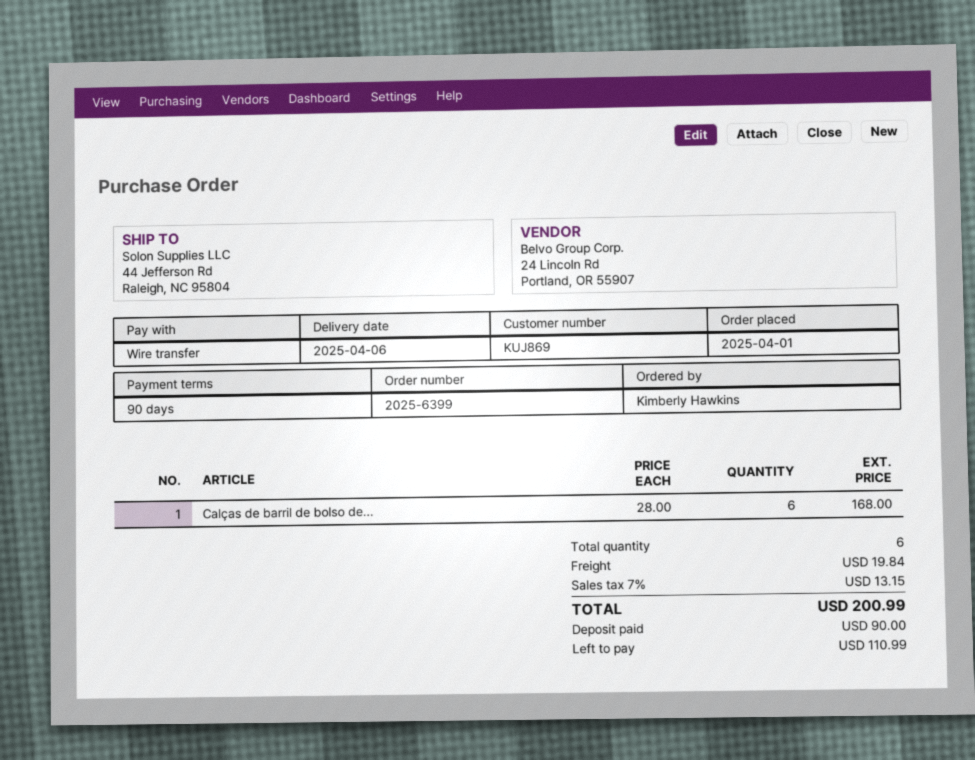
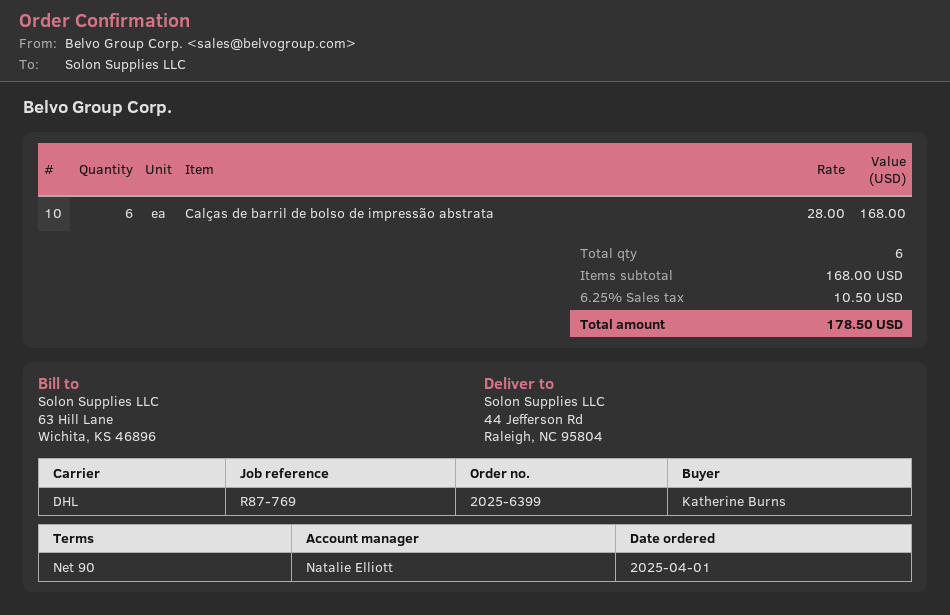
ordered by: Kimberly Hawkins -> Katherine Burns
shipping: 19.84 -> none
tax: 7% = 13.15 -> 6.25% = 10.50
total: 200.99 -> 178.50

